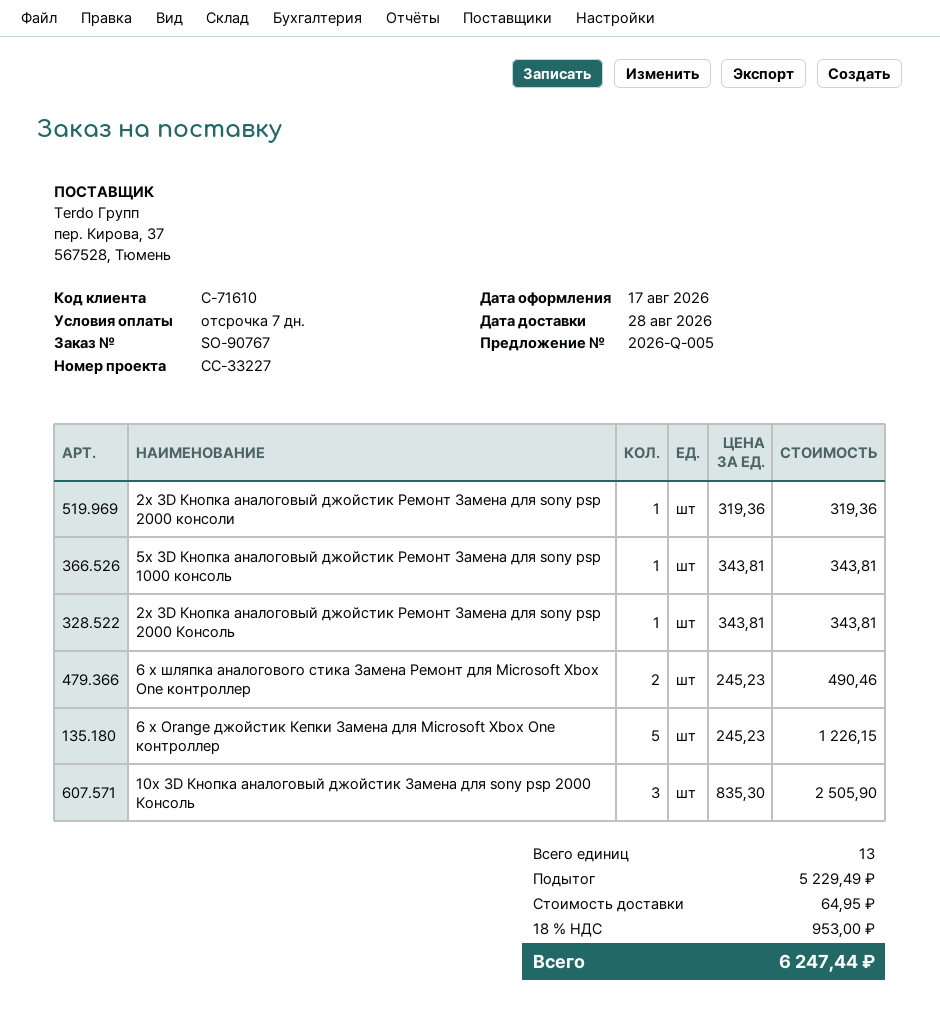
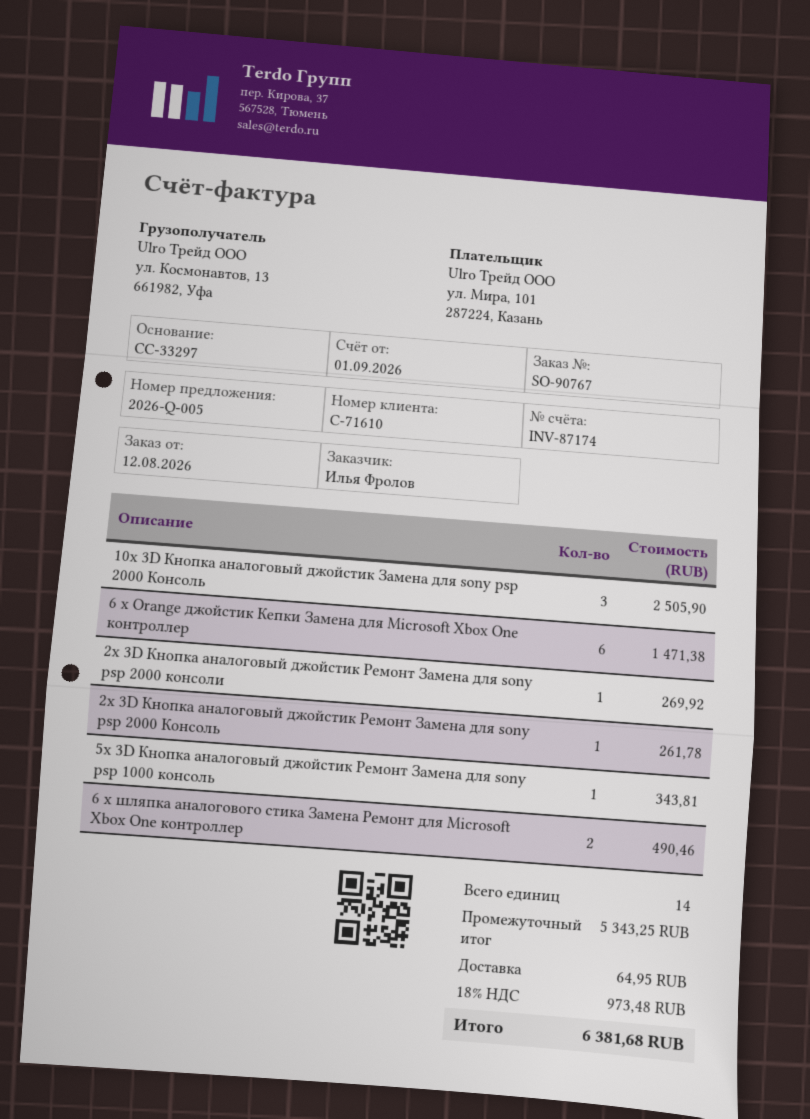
order date: 2026-08-17 -> 2026-08-12
reference: CC-33227 -> CC-33297
2x 3D Кнопка аналоговый джойстик Ремонт Замена для sony psp 2000 консоли: 1 for 319.36 -> 1 for 269.92
2x 3D Кнопка аналоговый джойстик Ремонт Замена для sony psp 2000 Консоль: 1 for 343.81 -> 1 for 261.78
6 x Orange джойстик Кепки Замена для Microsoft Xbox One контроллер: 5 for 1226.15 -> 6 for 1471.38
total quantity: 13 -> 14
subtotal: 5229.49 -> 5343.25
tax: 18% = 953.00 -> 18% = 973.48
total: 6247.44 -> 6381.68

